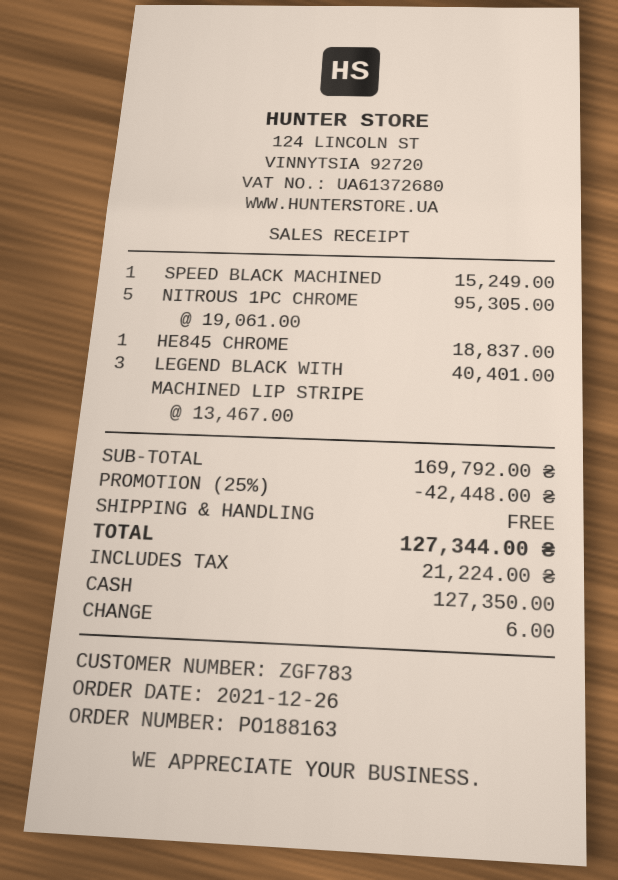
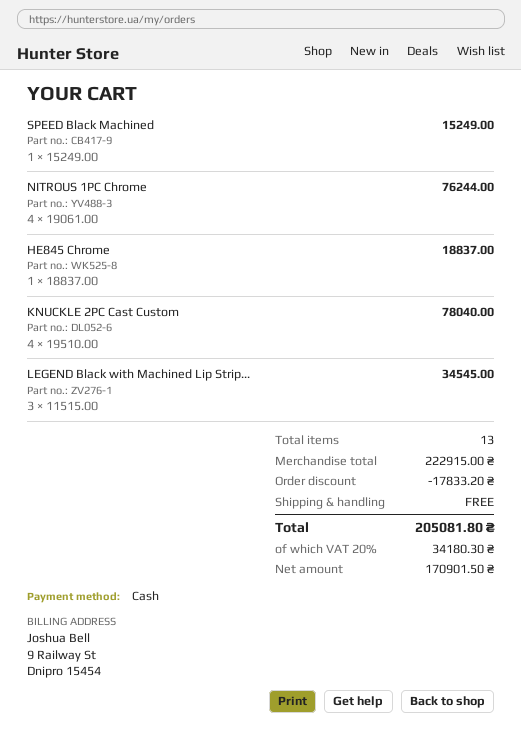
NITROUS 1PC CHROME: 5 x 19061.00 = 95305.00 -> 4 x 19061.00 = 76244.00
LEGEND BLACK WITH MACHINED LIP STRIPE: 3 x 13467.00 = 40401.00 -> 3 x 11515.00 = 34545.00
KNUCKLE 2PC Cast Custom: none -> 4 x 19510.00 = 78040.00
subtotal: 169792.00 -> 222915.00
discount: 42448.00 -> 17833.20
tax: 21224.00 -> 34180.30
total: 127344.00 -> 205081.80

